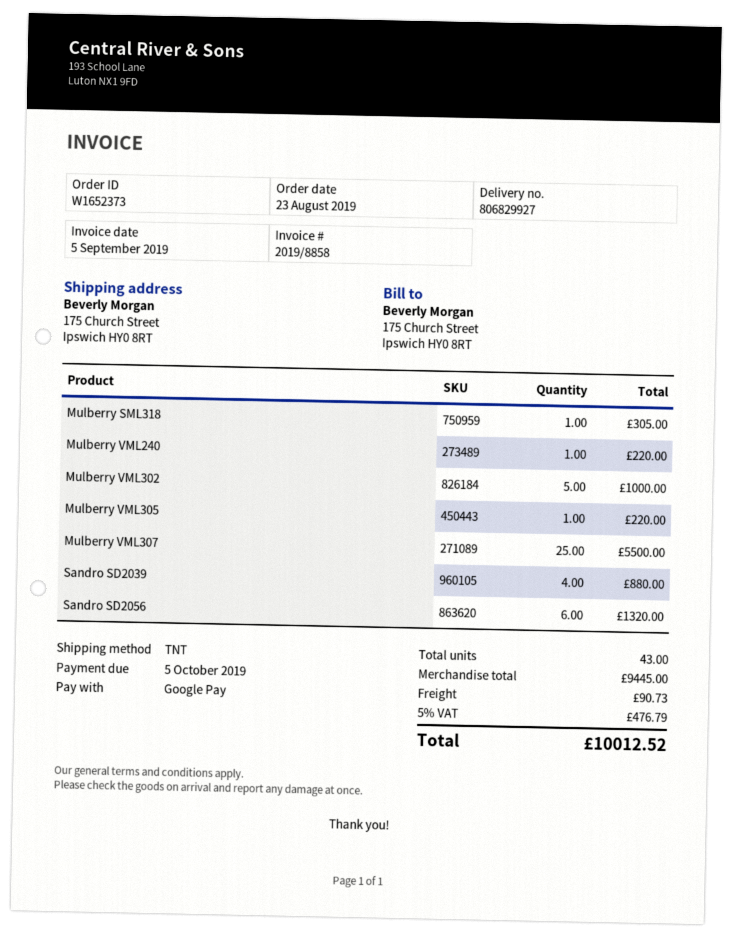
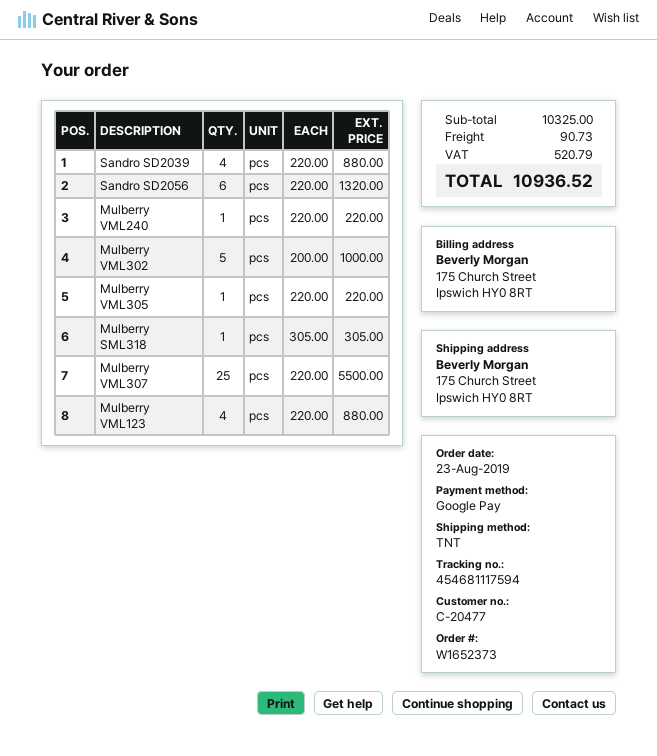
Mulberry VML123: none -> 4 for 880.00
subtotal: 9445.00 -> 10325.00
tax: 476.79 -> 520.79
total: 10012.52 -> 10936.52

